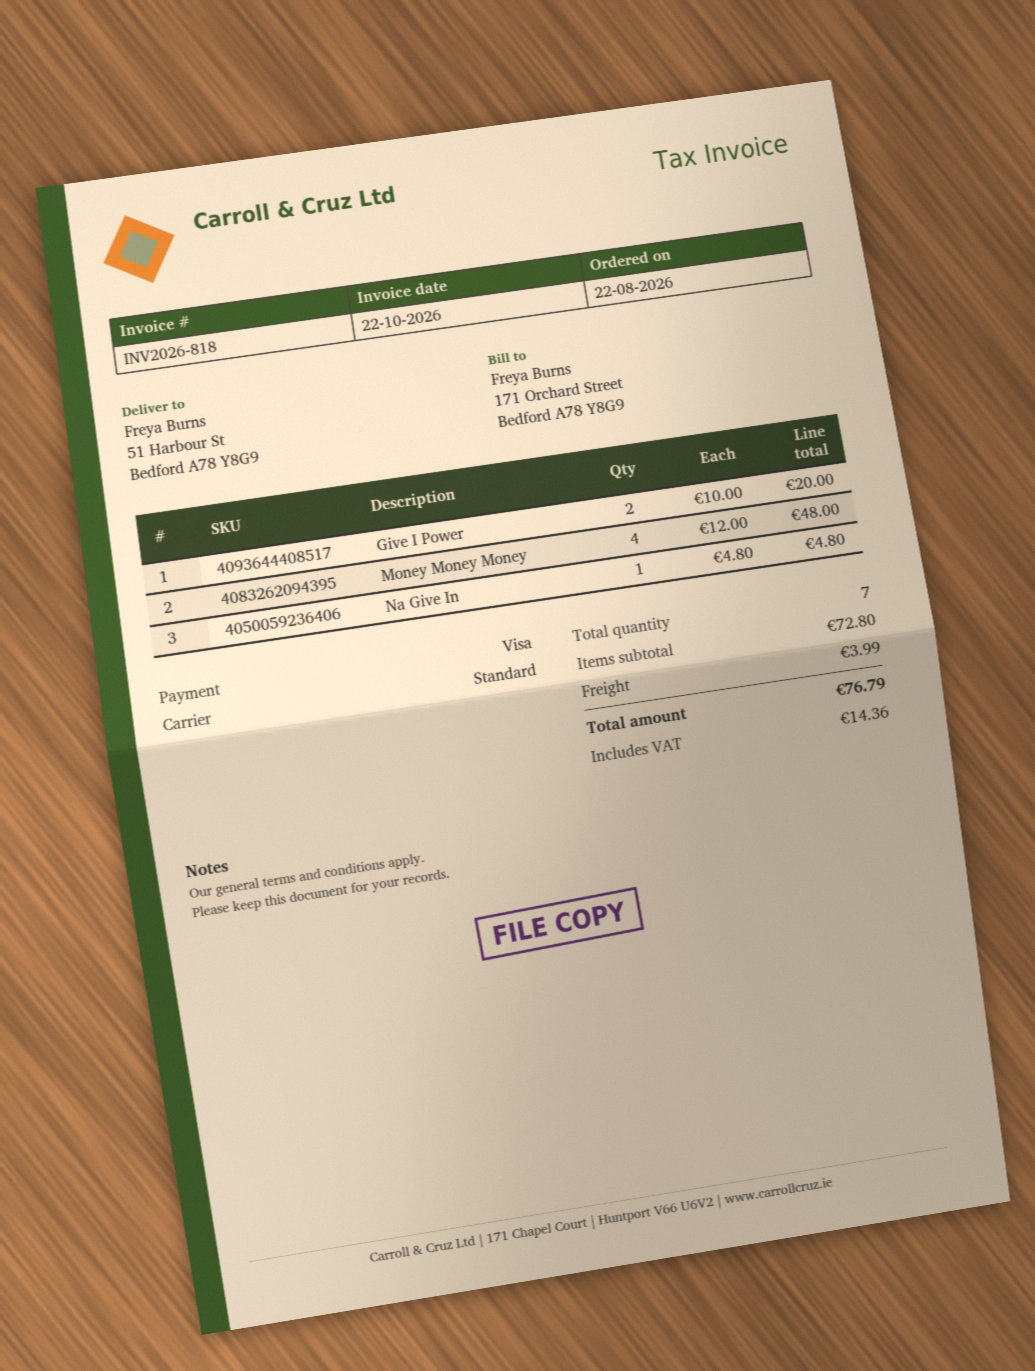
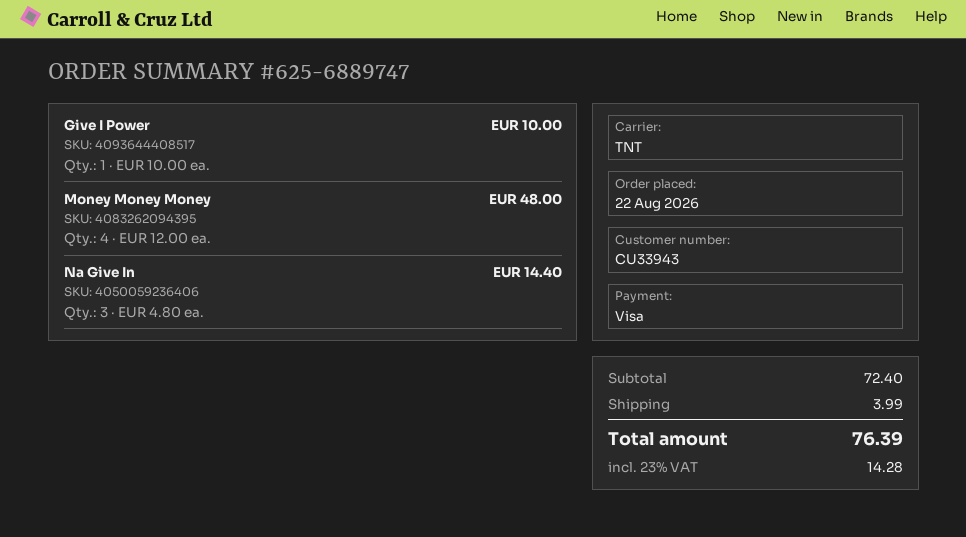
shipping method: standard -> TNT
Give I Power: 2 x 10.00 = 20.00 -> 1 x 10.00 = 10.00
Na Give In: 1 x 4.80 = 4.80 -> 3 x 4.80 = 14.40
subtotal: 72.80 -> 72.40
tax: 14.36 -> 14.28
total: 76.79 -> 76.39

